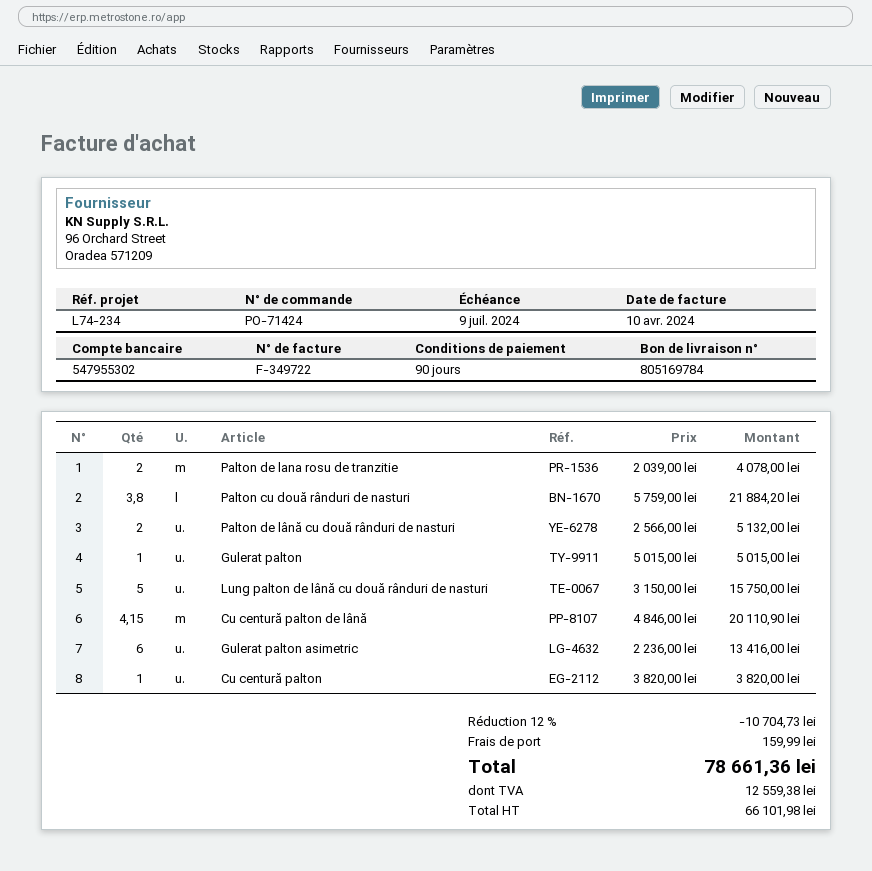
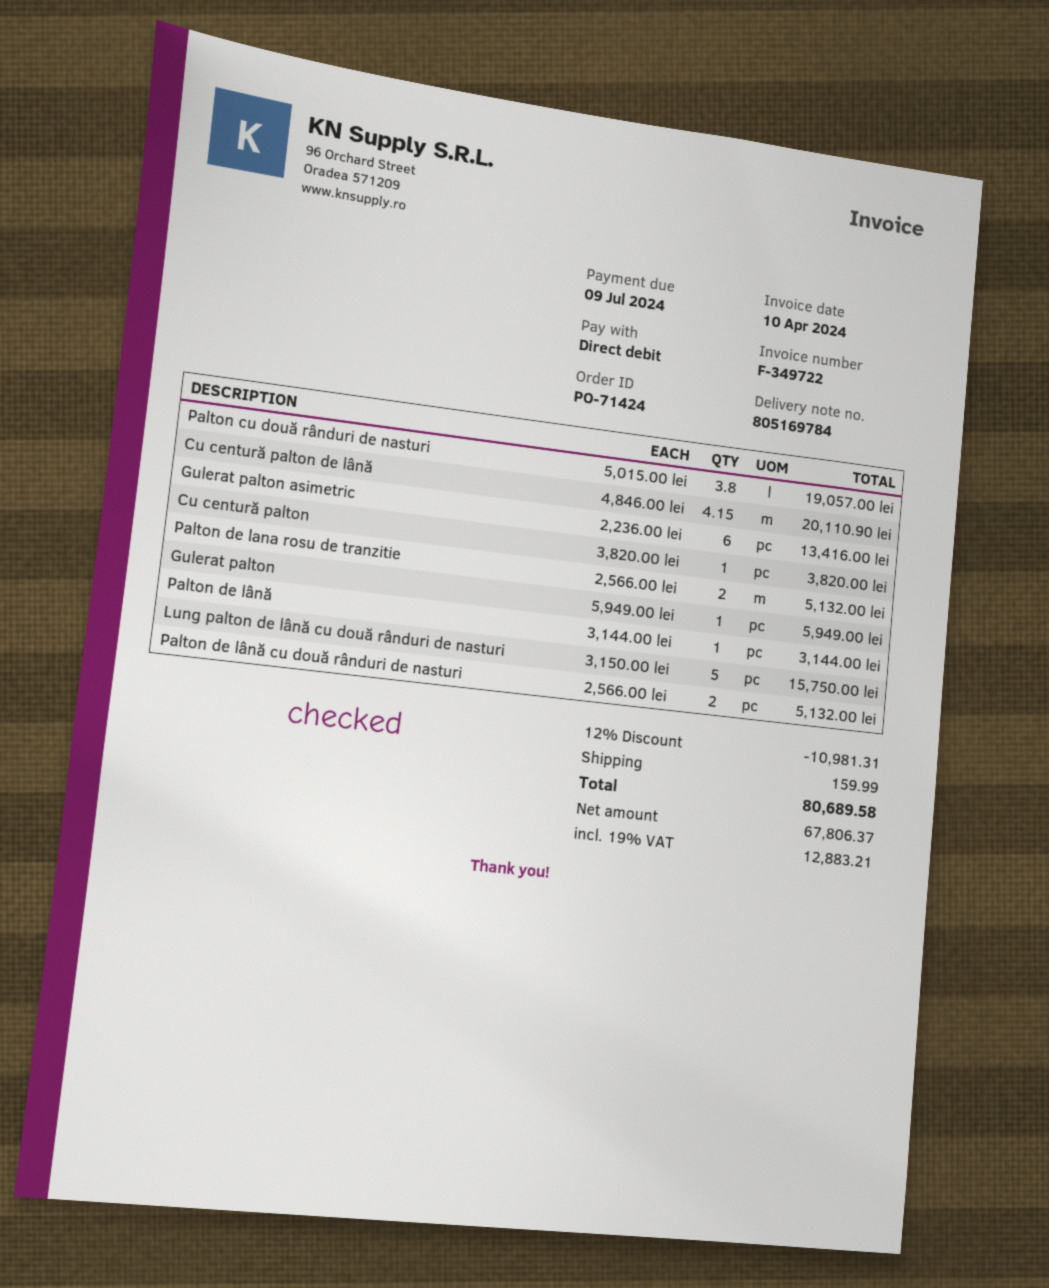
Palton de lana rosu de tranzitie: 2 x 2039.00 = 4078.00 -> 2 x 2566.00 = 5132.00
Palton cu două rânduri de nasturi: 3.8 x 5759.00 = 21884.20 -> 3.8 x 5015.00 = 19057.00
Gulerat palton: 1 x 5015.00 = 5015.00 -> 1 x 5949.00 = 5949.00
Palton de lână: none -> 1 x 3144.00 = 3144.00
discount: 12% = 10704.73 -> 12% = 10981.31
net: 66101.98 -> 67806.37
tax: 12559.38 -> 12883.21
total: 78661.36 -> 80689.58

